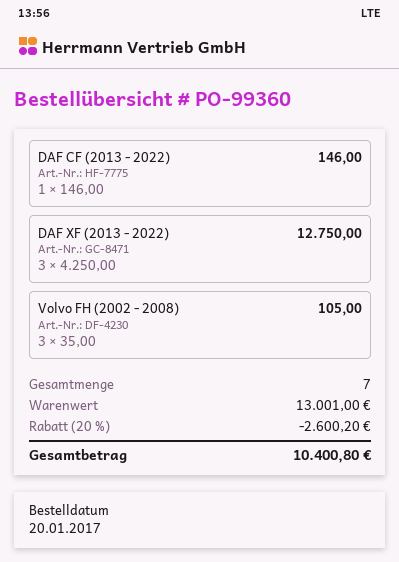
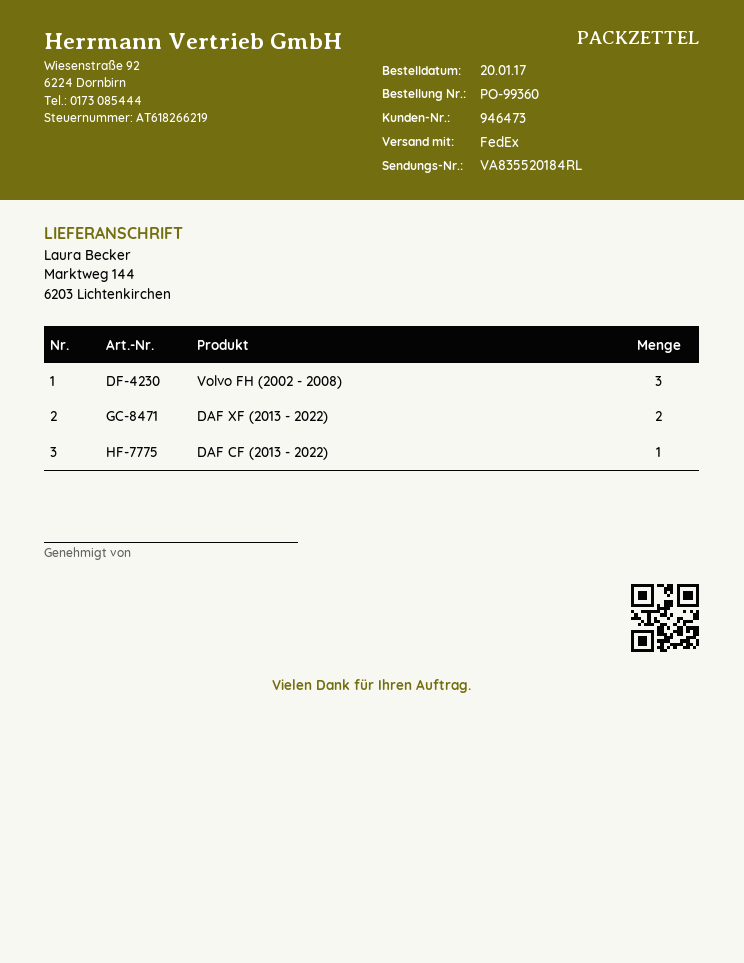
DAF XF (2013 - 2022): 3 -> 2

